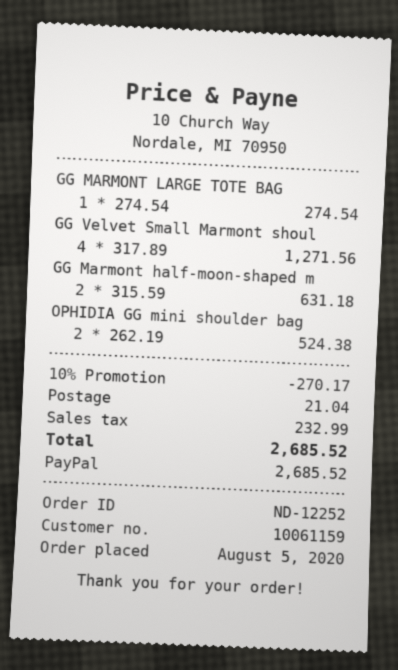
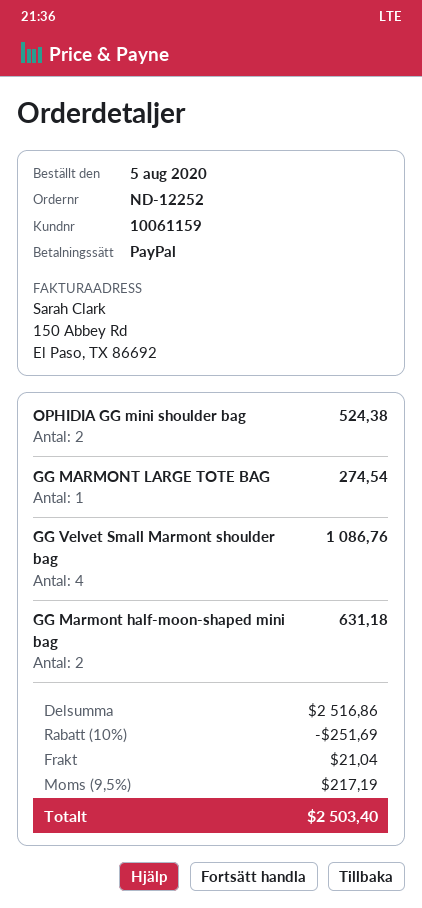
GG Velvet Small Marmont shoul: 4 for 1271.56 -> 4 for 1086.76
discount: 10% = 270.17 -> 10% = 251.69
tax: 232.99 -> 217.19
total: 2685.52 -> 2503.40

